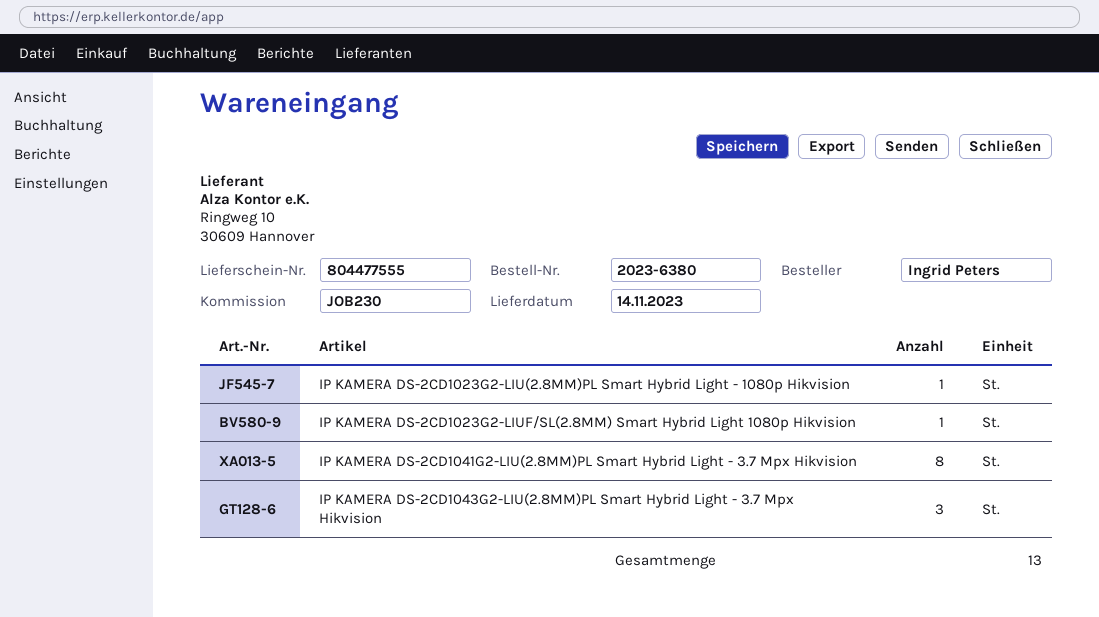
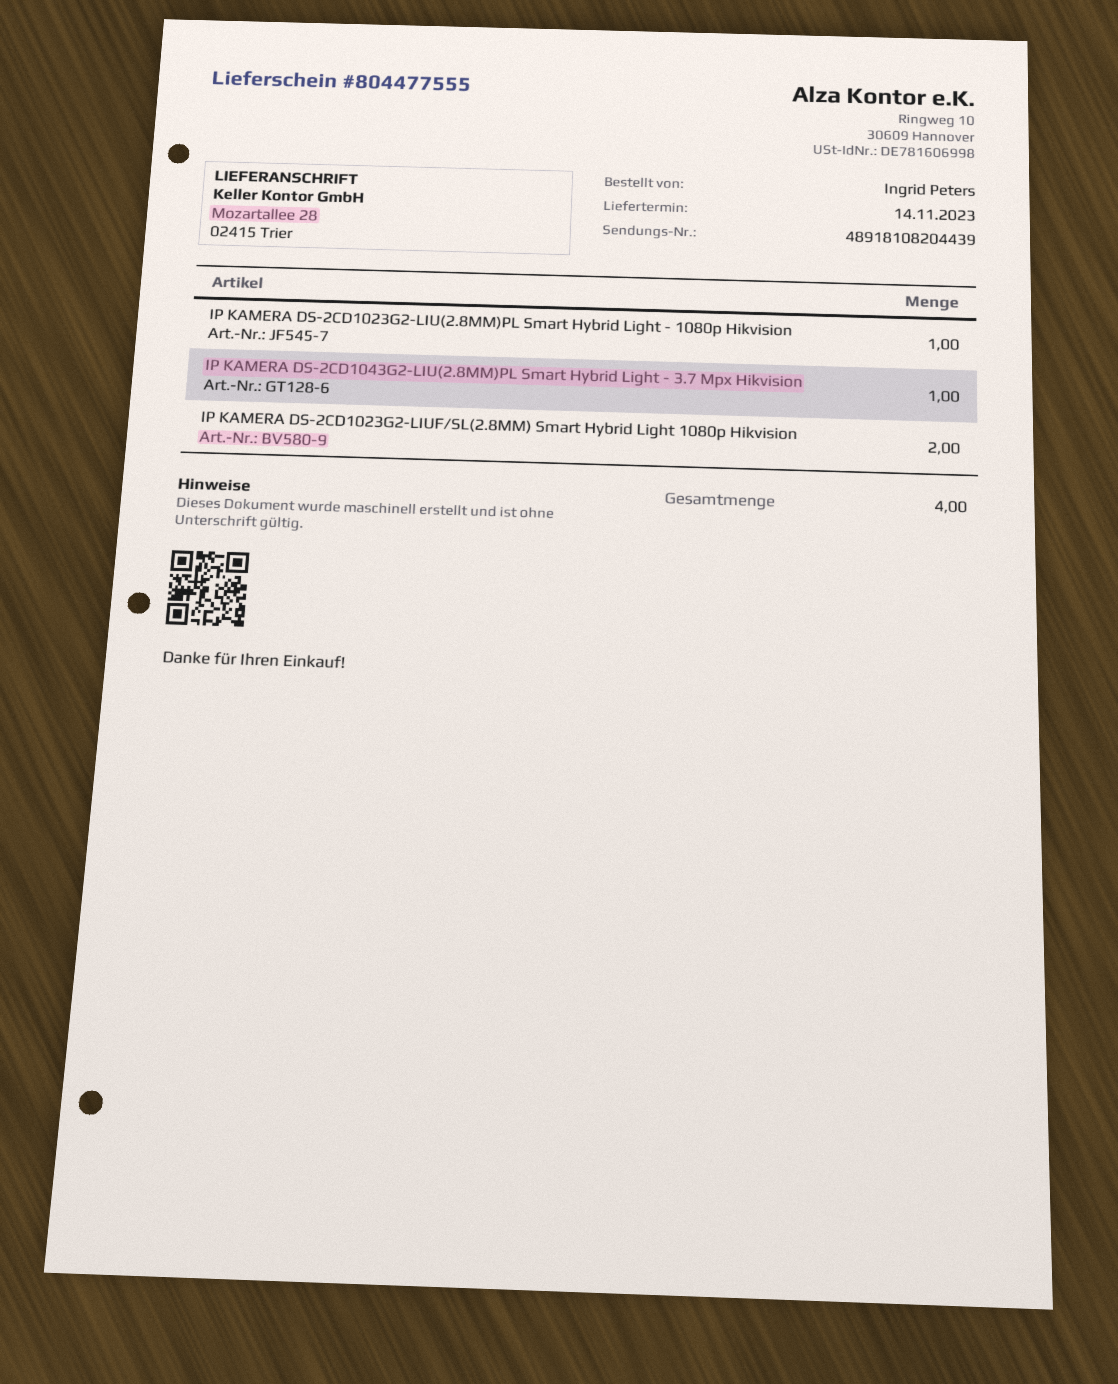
IP KAMERA DS-2CD1023G2-LIUF/SL(2.8MM) Smart Hybrid Light 1080p Hikvision: 1 -> 2
IP KAMERA DS-2CD1041G2-LIU(2.8MM)PL Smart Hybrid Light - 3.7 Mpx Hikvision: 8 -> none
IP KAMERA DS-2CD1043G2-LIU(2.8MM)PL Smart Hybrid Light - 3.7 Mpx Hikvision: 3 -> 1
total quantity: 13 -> 4

